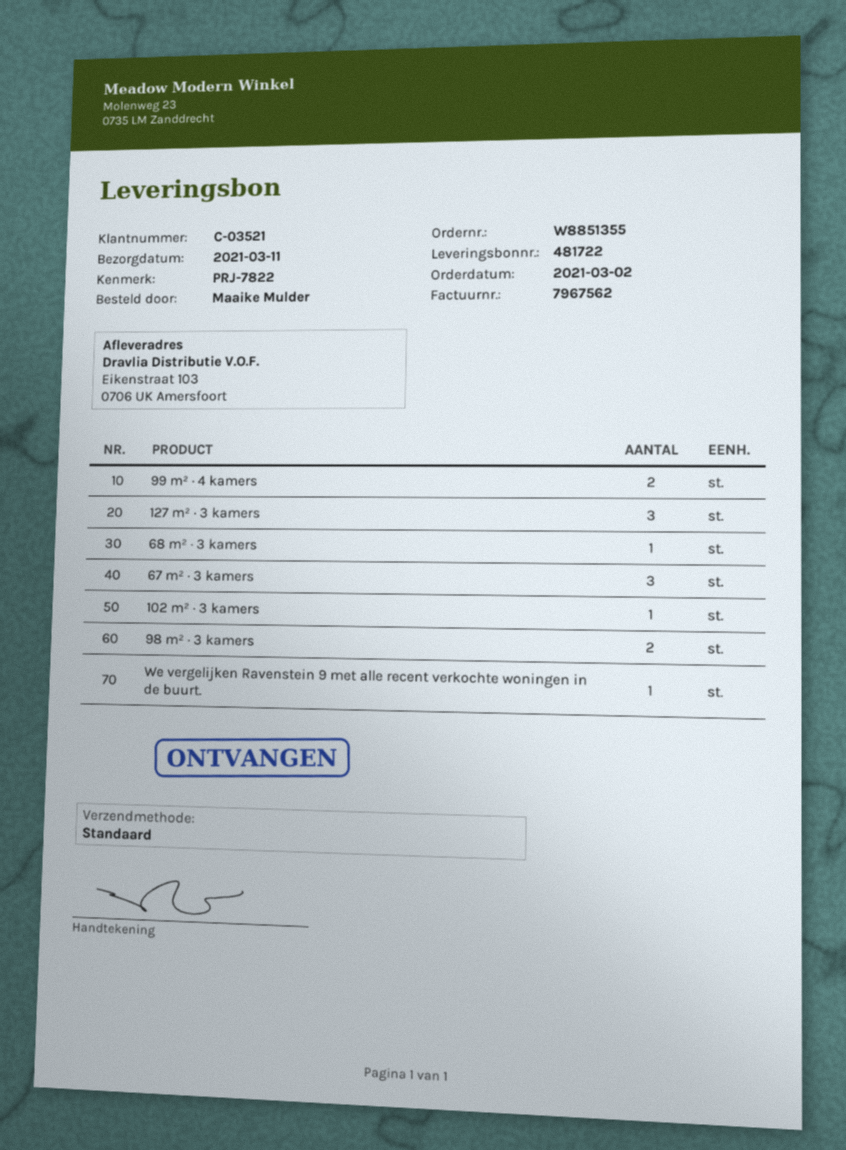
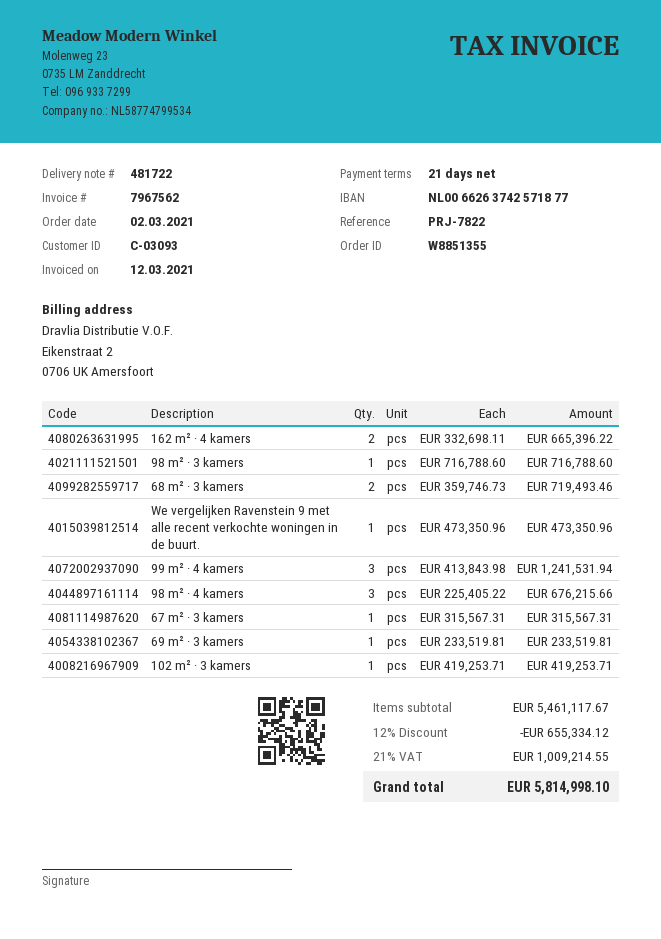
customer number: C-03521 -> C-03093
99 m² · 4 kamers: 2 -> 3
127 m² · 3 kamers: 3 -> none
68 m² · 3 kamers: 1 -> 2
67 m² · 3 kamers: 3 -> 1
98 m² · 3 kamers: 2 -> 1
162 m² · 4 kamers: none -> 2
98 m² · 4 kamers: none -> 3
69 m² · 3 kamers: none -> 1

